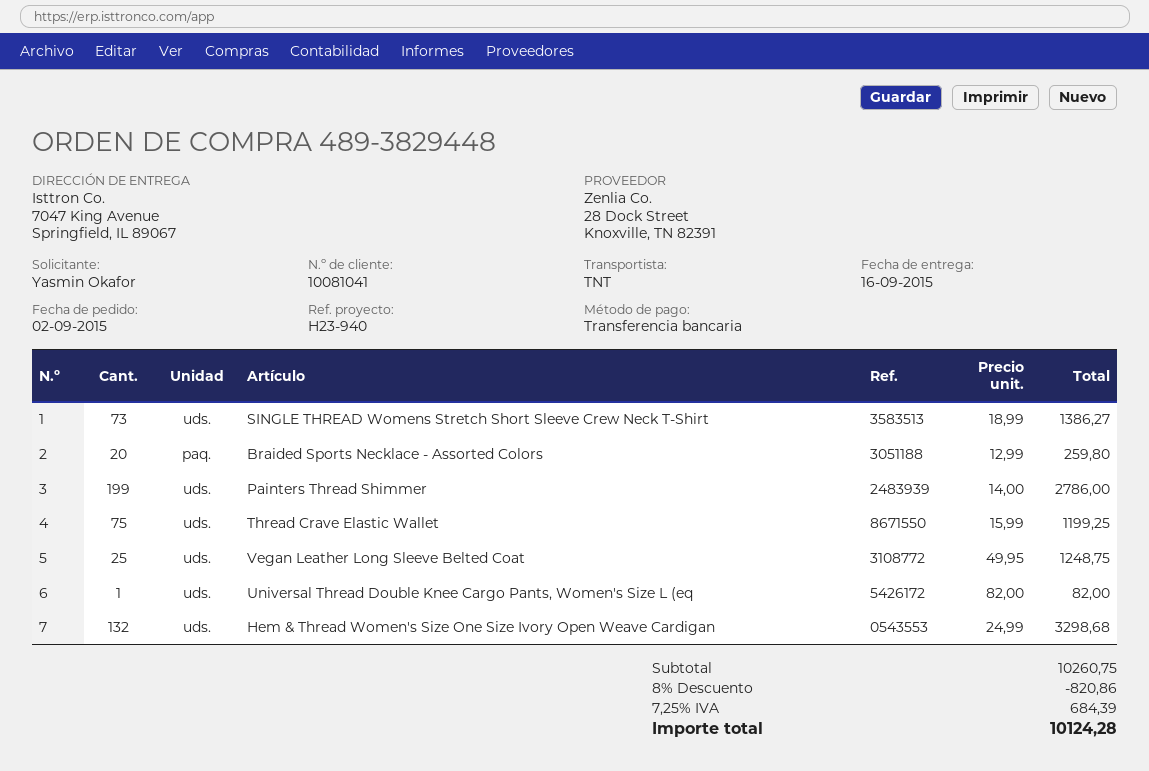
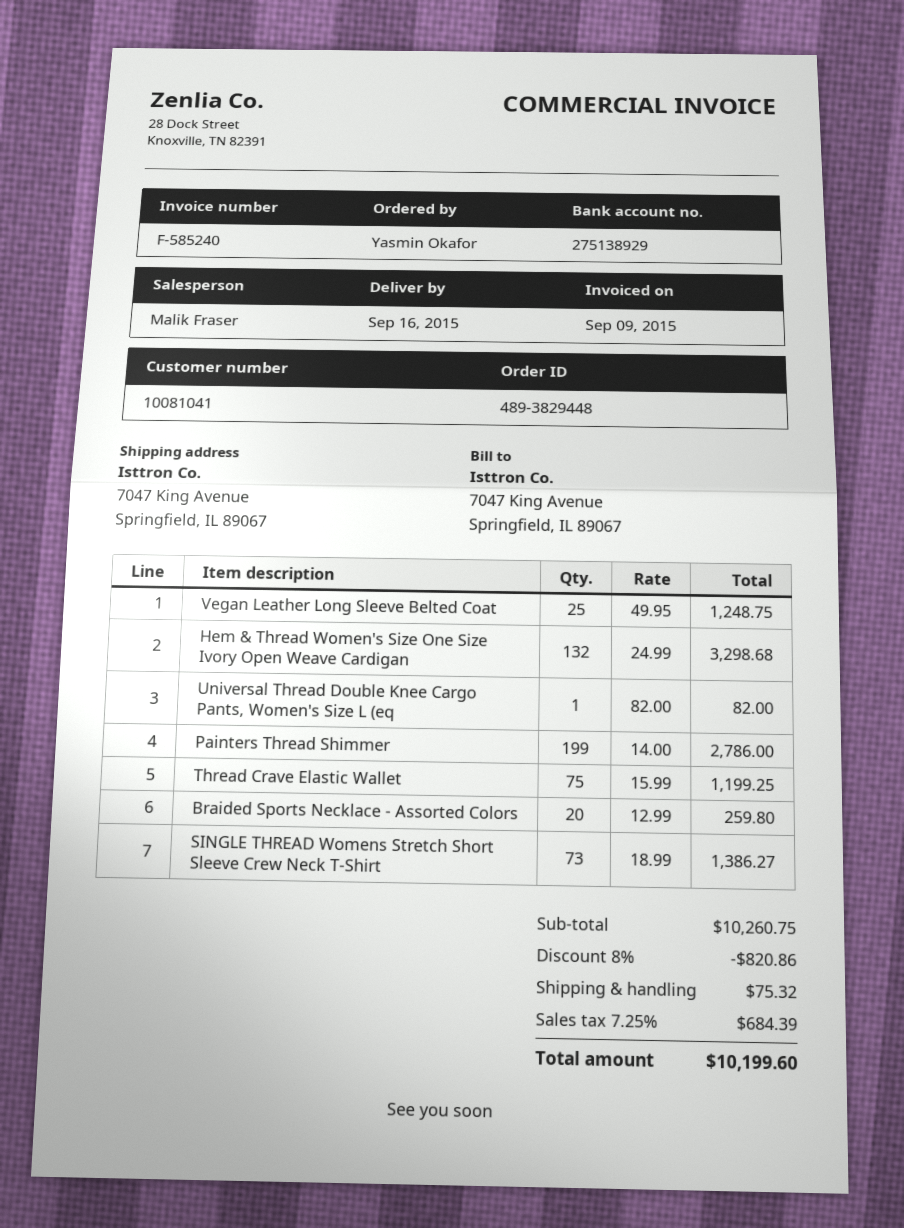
shipping: none -> 75.32
total: 10124.28 -> 10199.60

